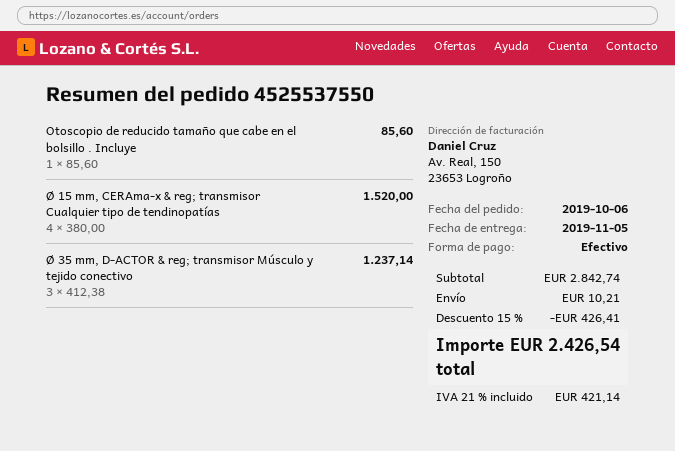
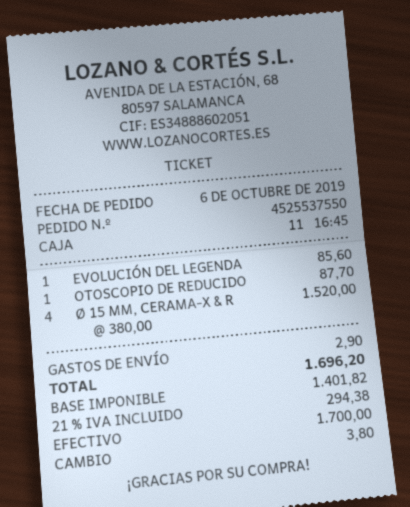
Otoscopio de reducido tamaño que cabe en el bolsillo . Incluye: 1 x 85.60 = 85.60 -> 1 x 87.70 = 87.70
Ø 35 mm, D-ACTOR & reg; transmisor Músculo y tejido conectivo: 3 x 412.38 = 1237.14 -> none
EVOLUCIÓN DEL LEGENDA: none -> 1 x 85.60 = 85.60
discount: 15% = 426.41 -> none
shipping: 10.21 -> 2.90
tax: 21% = 421.14 -> 21% = 294.38
total: 2426.54 -> 1696.20

